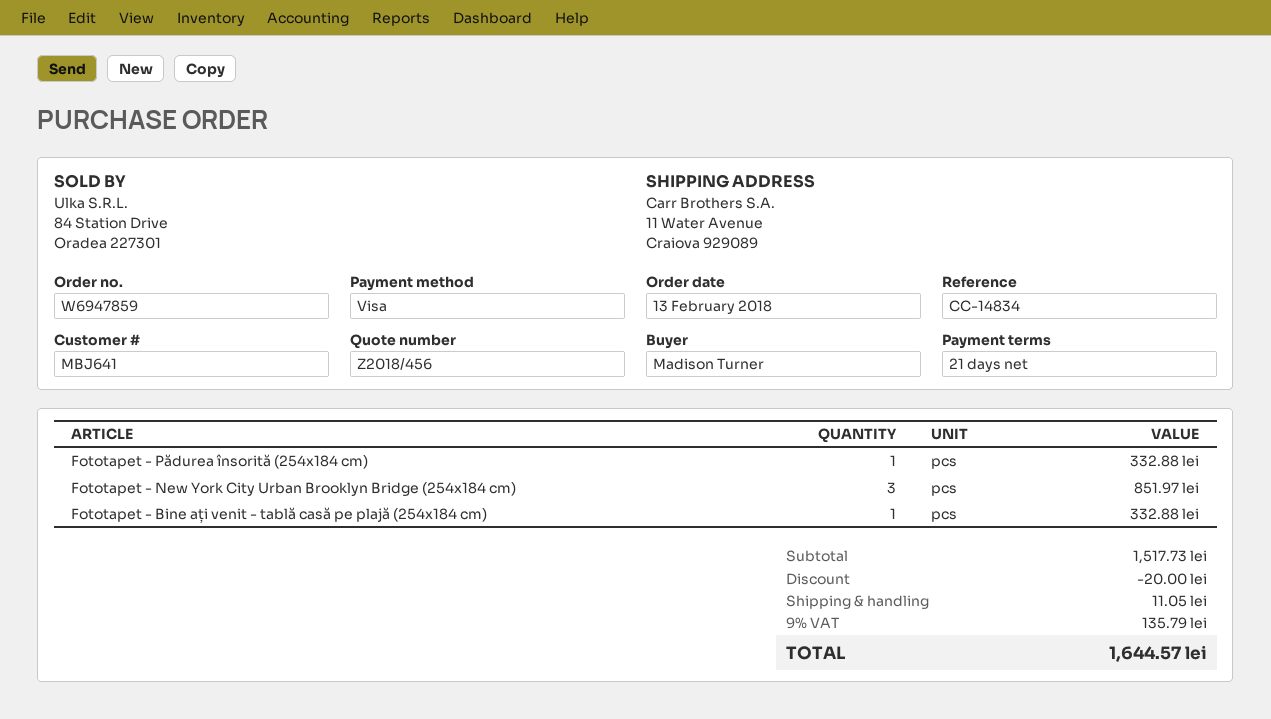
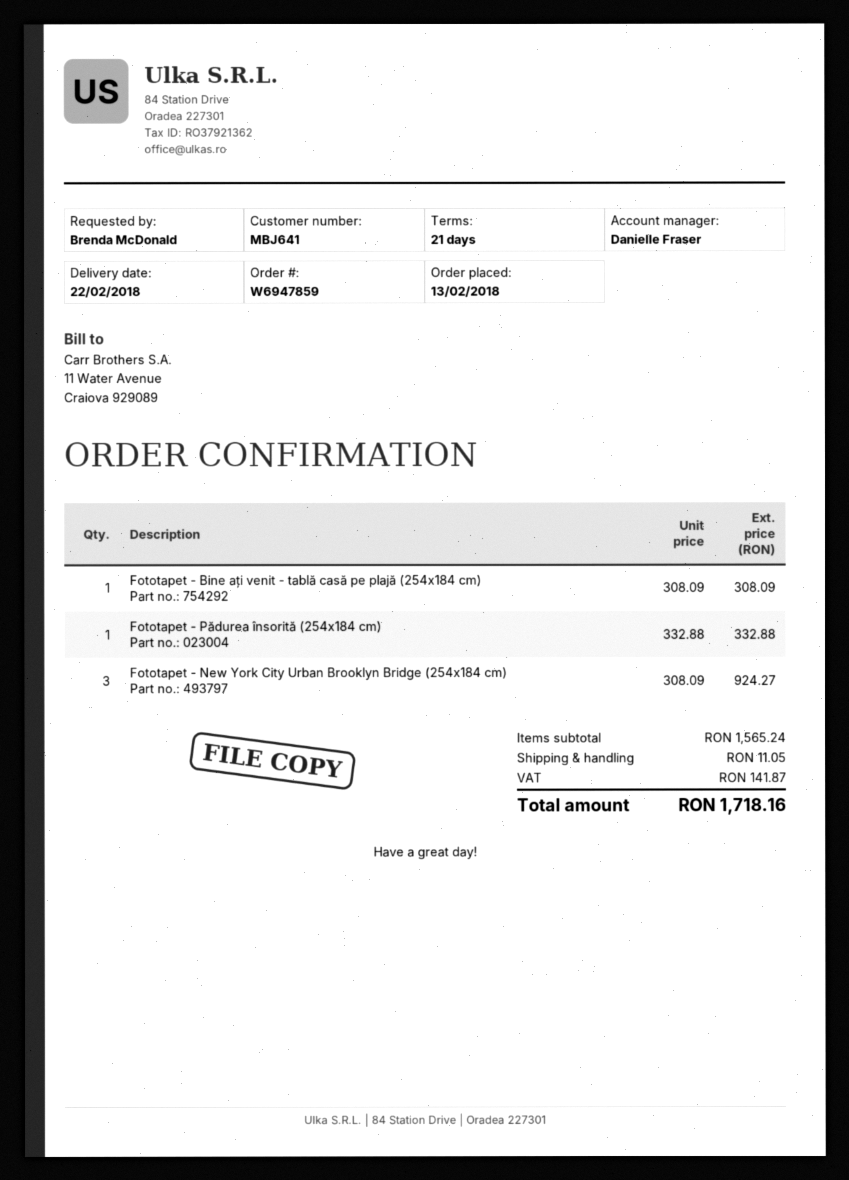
ordered by: Madison Turner -> Brenda McDonald
Fototapet - New York City Urban Brooklyn Bridge (254x184 cm): 3 for 851.97 -> 3 for 924.27
Fototapet - Bine ați venit - tablă casă pe plajă (254x184 cm): 1 for 332.88 -> 1 for 308.09
subtotal: 1517.73 -> 1565.24
discount: 20.00 -> none
tax: 135.79 -> 141.87
total: 1644.57 -> 1718.16

